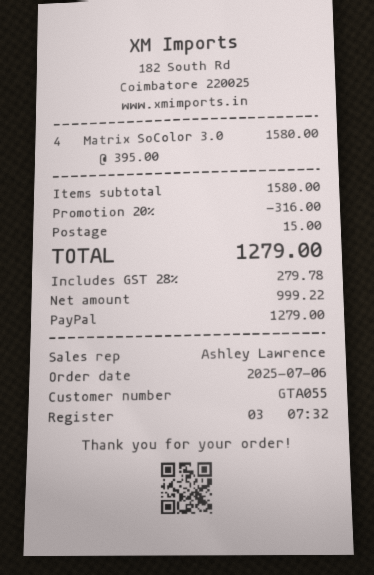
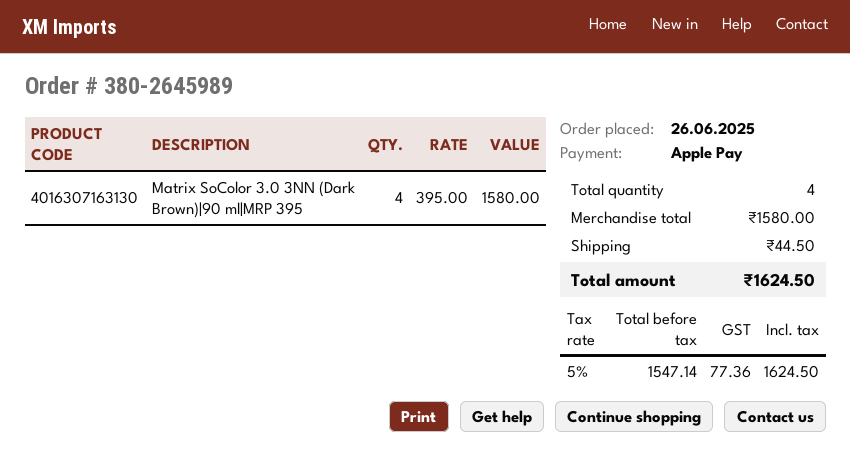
order date: 2025-07-06 -> 2025-06-26
payment method: PayPal -> Apple Pay
discount: 20% = 316.00 -> none
shipping: 15.00 -> 44.50
net: 999.22 -> 1547.14
tax: 28% = 279.78 -> 5% = 77.36
total: 1279.00 -> 1624.50

